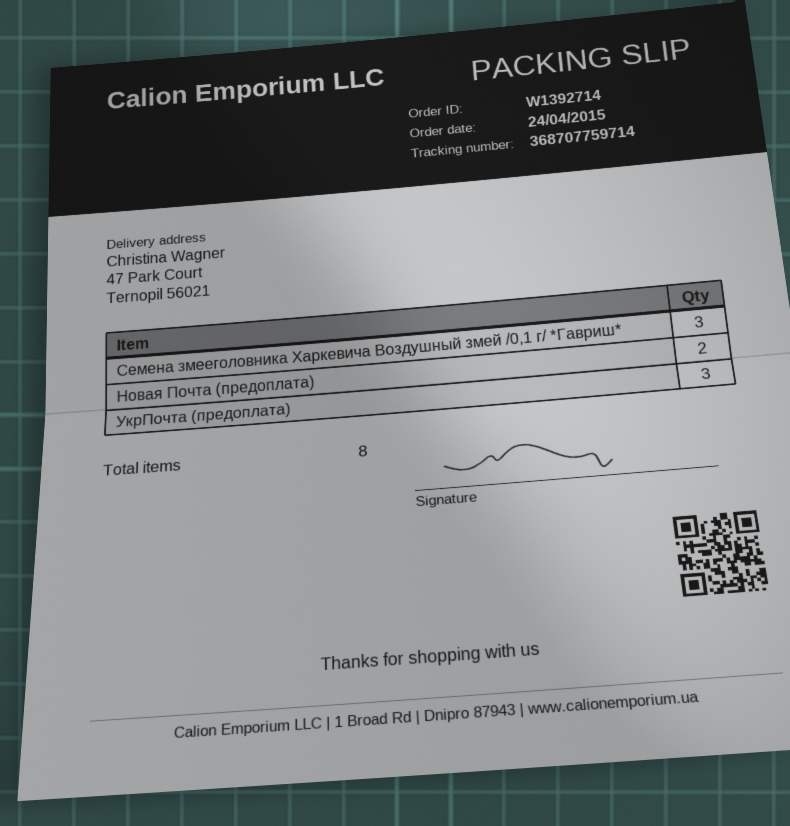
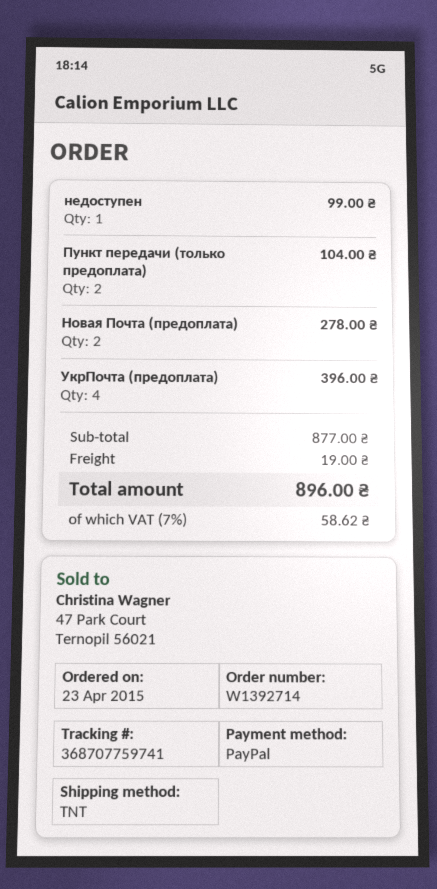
order date: 2015-04-24 -> 2015-04-23
tracking number: 368707759714 -> 368707759741
Семена змееголовника Харкевича Воздушный змей /0,1 г/ *Гавриш*: 3 -> none
УкрПочта (предоплата): 3 -> 4
недоступен: none -> 1
Пункт передачи (только предоплата): none -> 2

